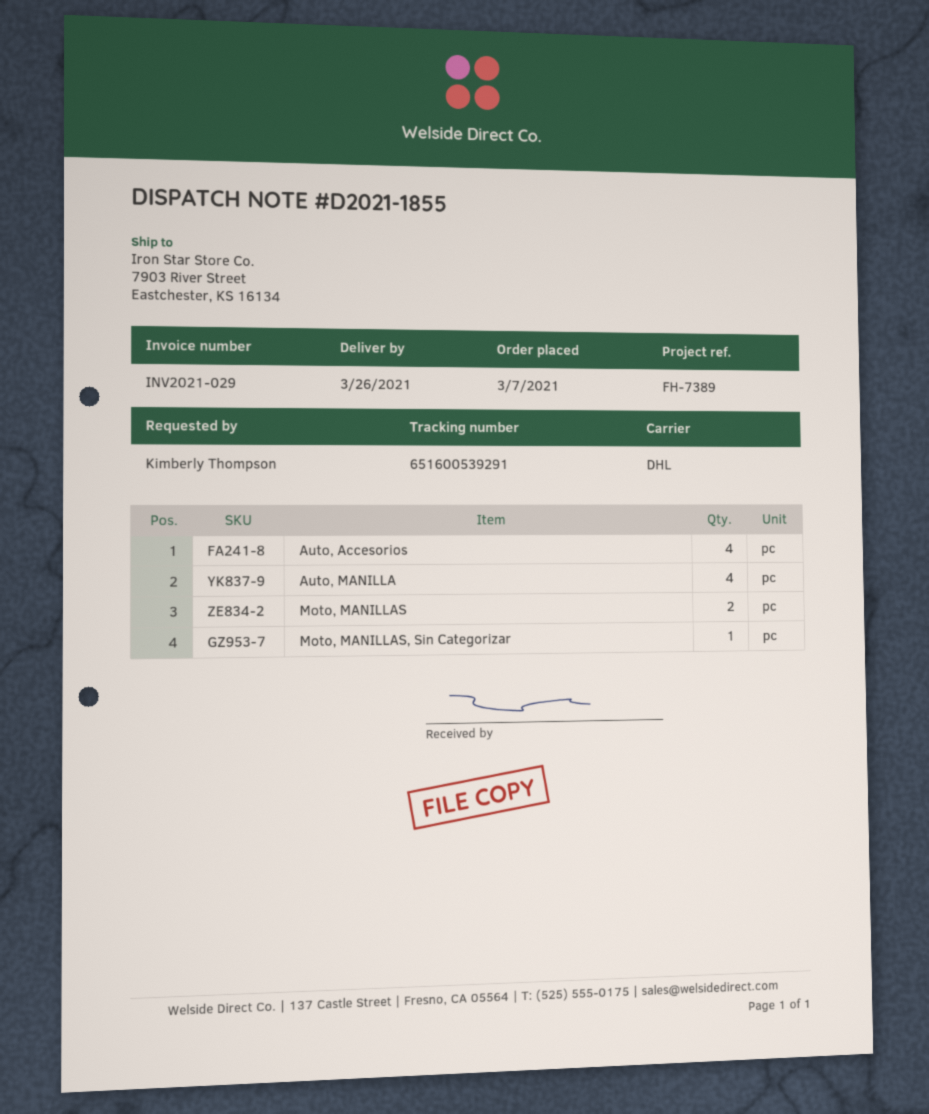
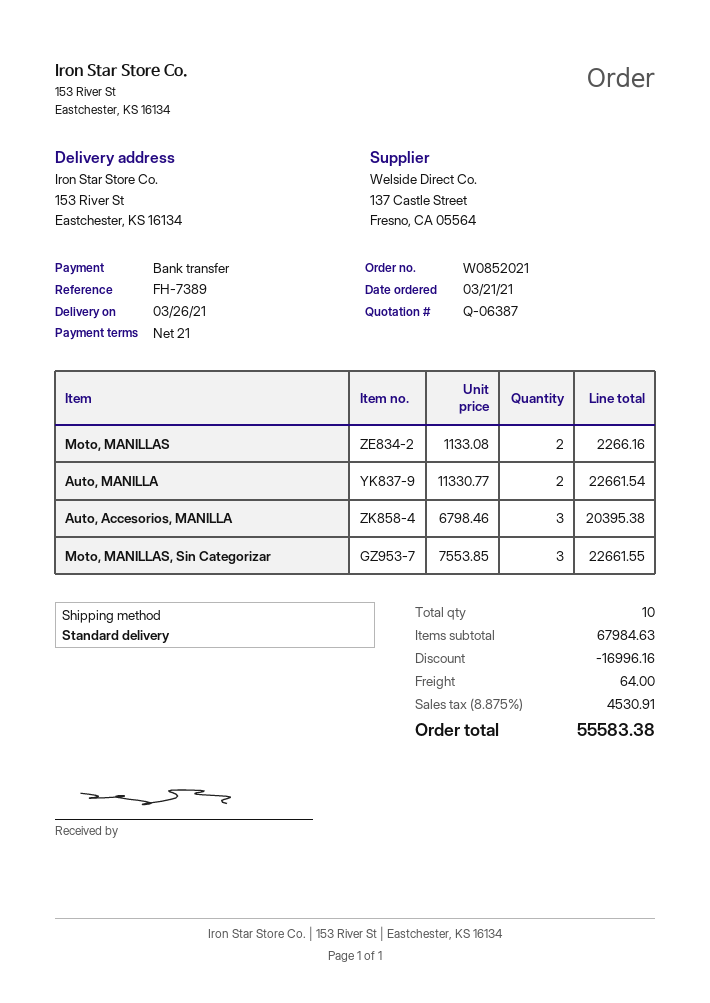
order date: 2021-03-07 -> 2021-03-21
shipping method: DHL -> standard
ship to: 7903 River Street, Eastchester, KS 16134 -> 153 River St, Eastchester, KS 16134
Auto, Accesorios: 4 -> none
Auto, MANILLA: 4 -> 2
Moto, MANILLAS, Sin Categorizar: 1 -> 3
Auto, Accesorios, MANILLA: none -> 3

